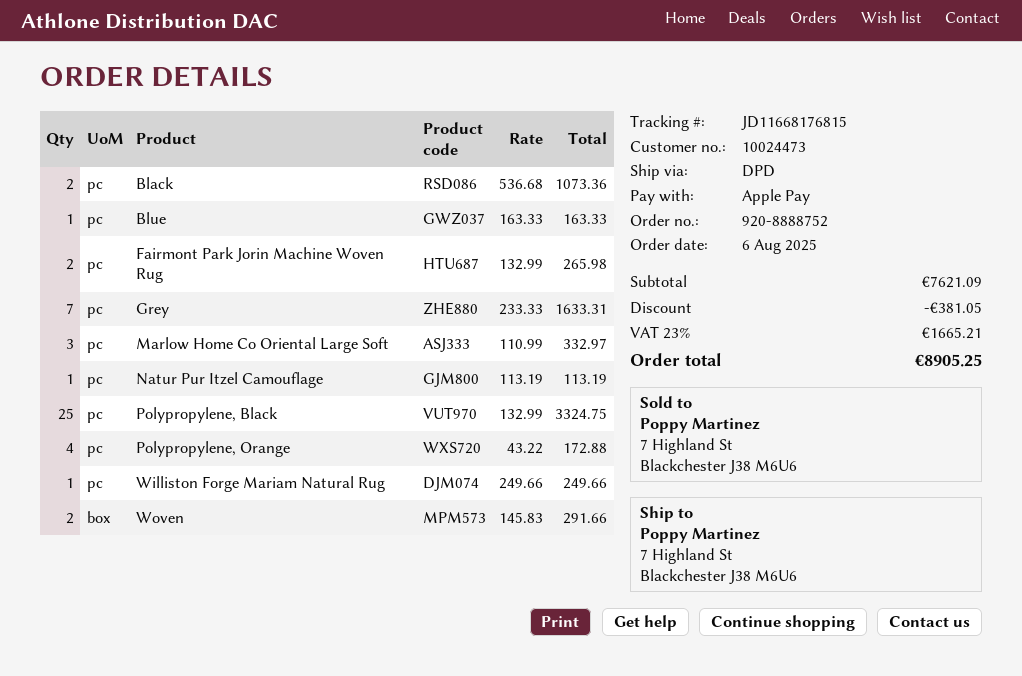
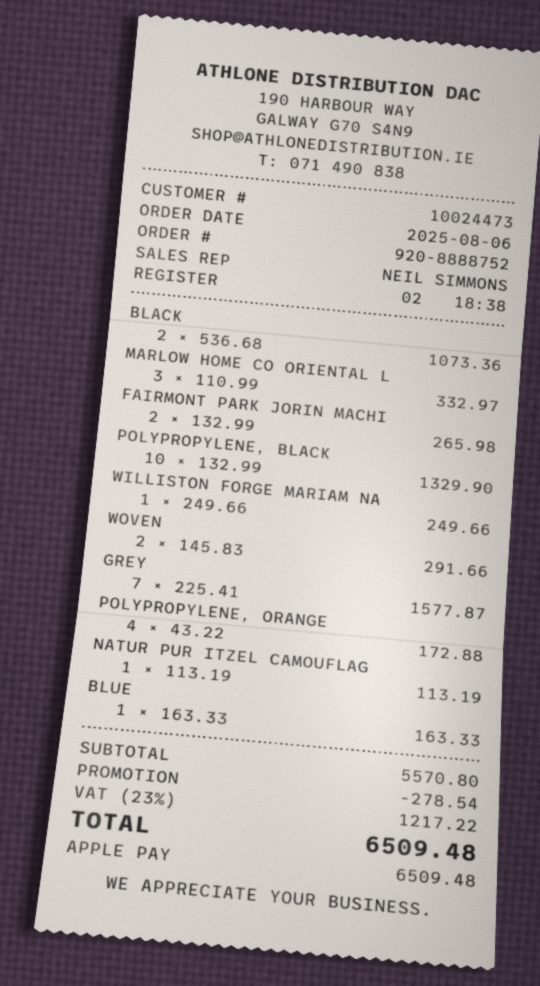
Grey: 7 x 233.33 = 1633.31 -> 7 x 225.41 = 1577.87
Polypropylene, Black: 25 x 132.99 = 3324.75 -> 10 x 132.99 = 1329.90
subtotal: 7621.09 -> 5570.80
discount: 381.05 -> 278.54
tax: 23% = 1665.21 -> 23% = 1217.22
total: 8905.25 -> 6509.48

